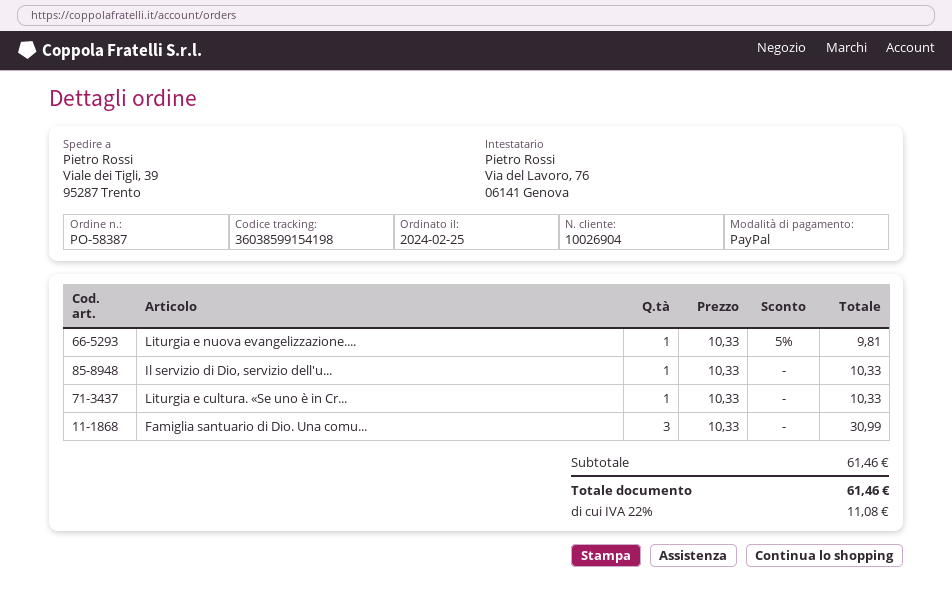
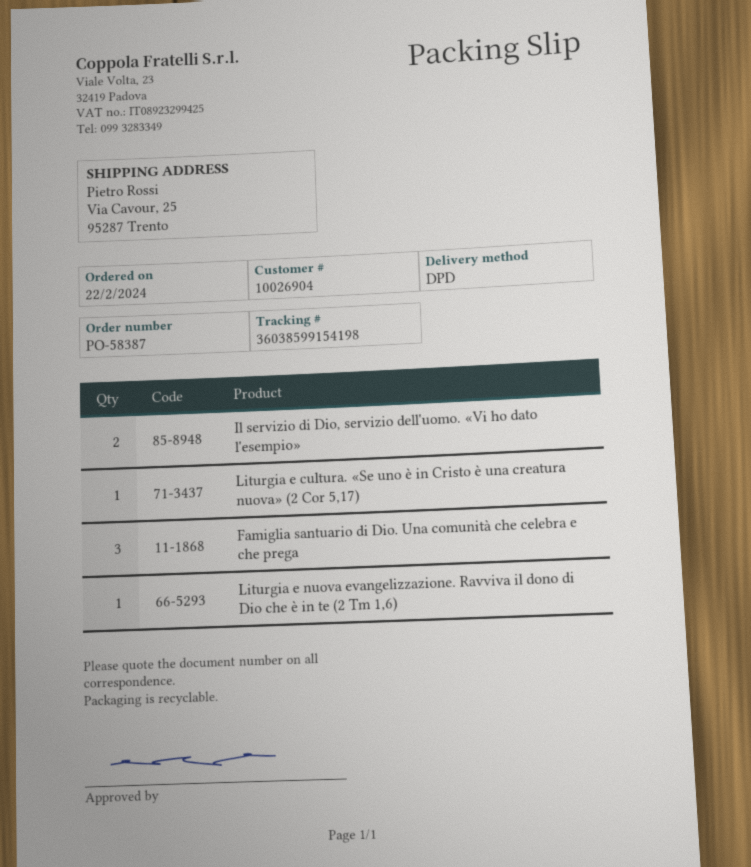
order date: 2024-02-25 -> 2024-02-22
ship to: Viale dei Tigli, 39, 95287 Trento -> Via Cavour, 25, 95287 Trento
Il servizio di Dio, servizio dell'u...: 1 -> 2

